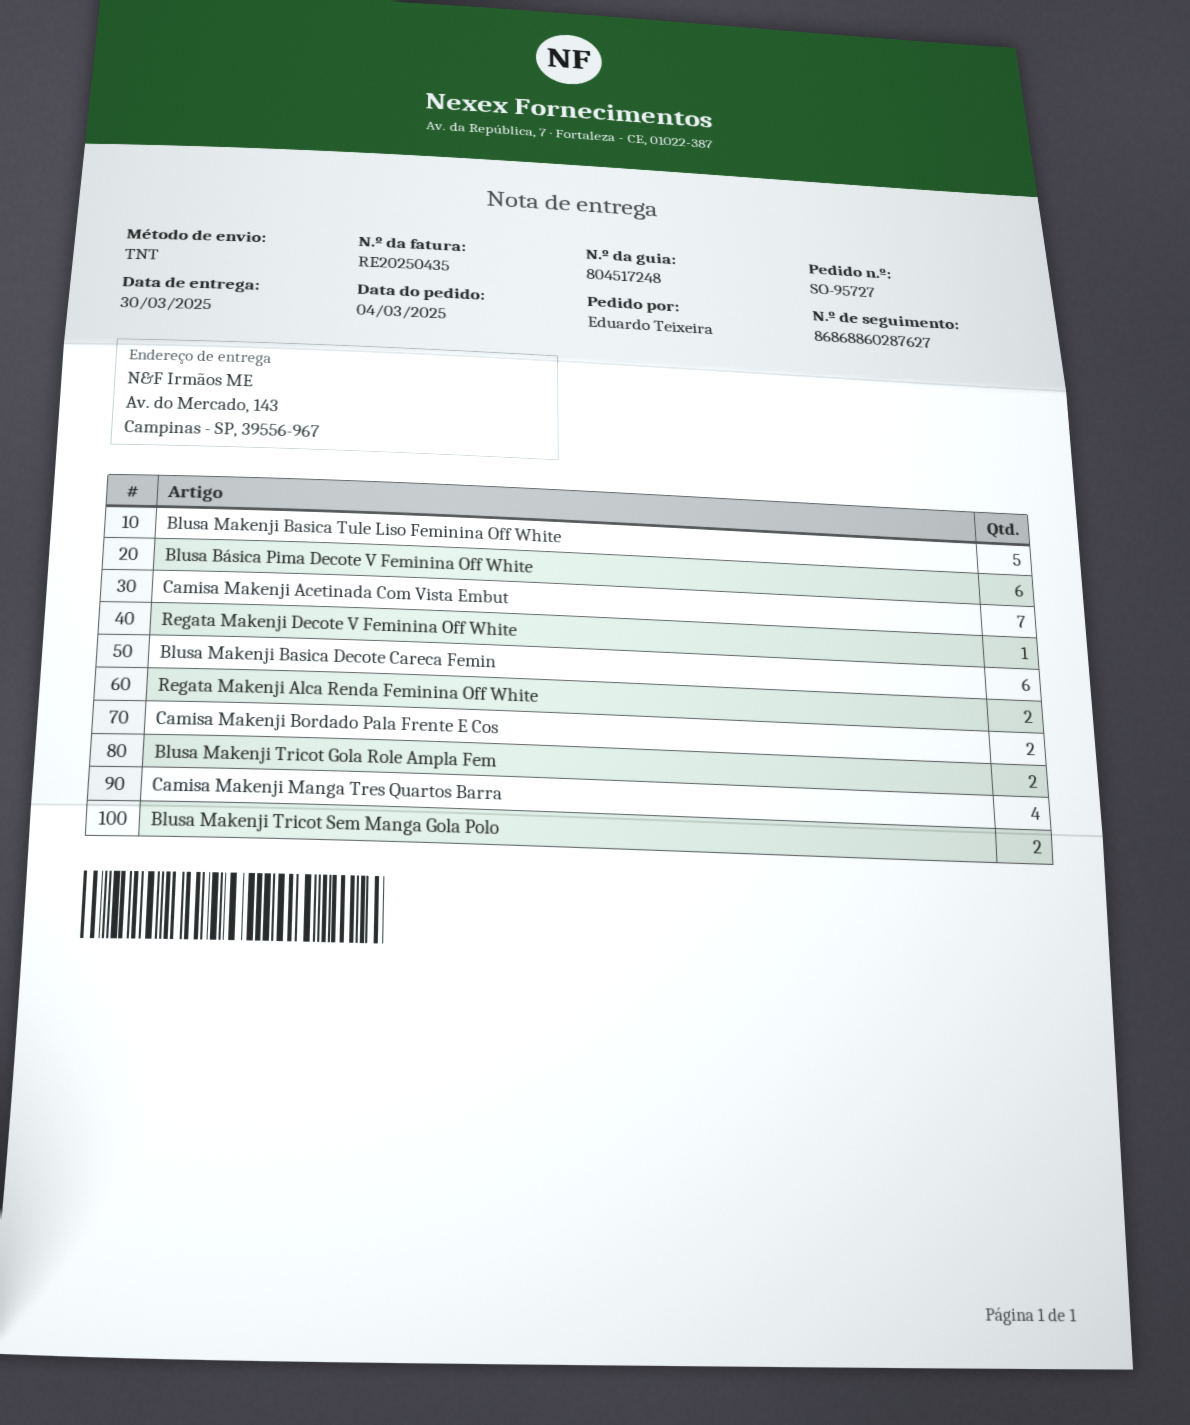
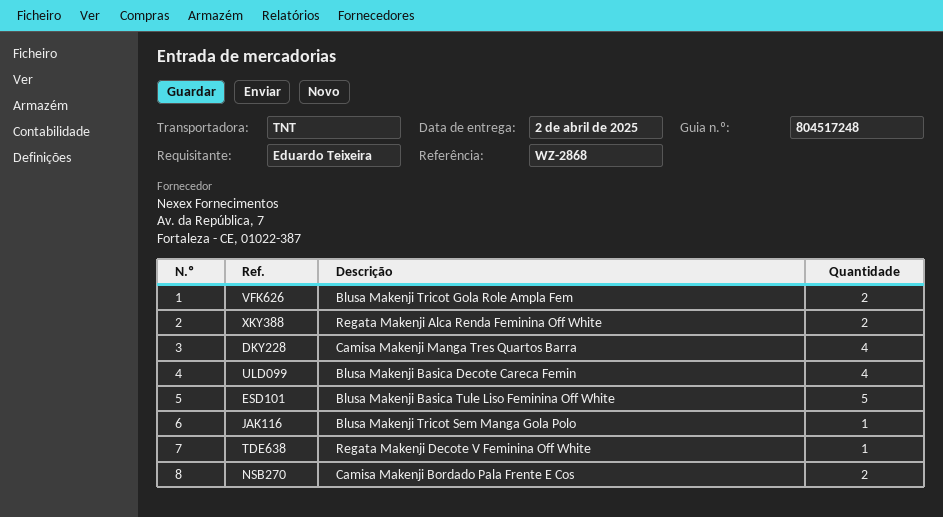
delivery date: 2025-03-30 -> 2025-04-02
Blusa Básica Pima Decote V Feminina Off White: 6 -> none
Camisa Makenji Acetinada Com Vista Embut: 7 -> none
Blusa Makenji Basica Decote Careca Femin: 6 -> 4
Blusa Makenji Tricot Sem Manga Gola Polo: 2 -> 1

